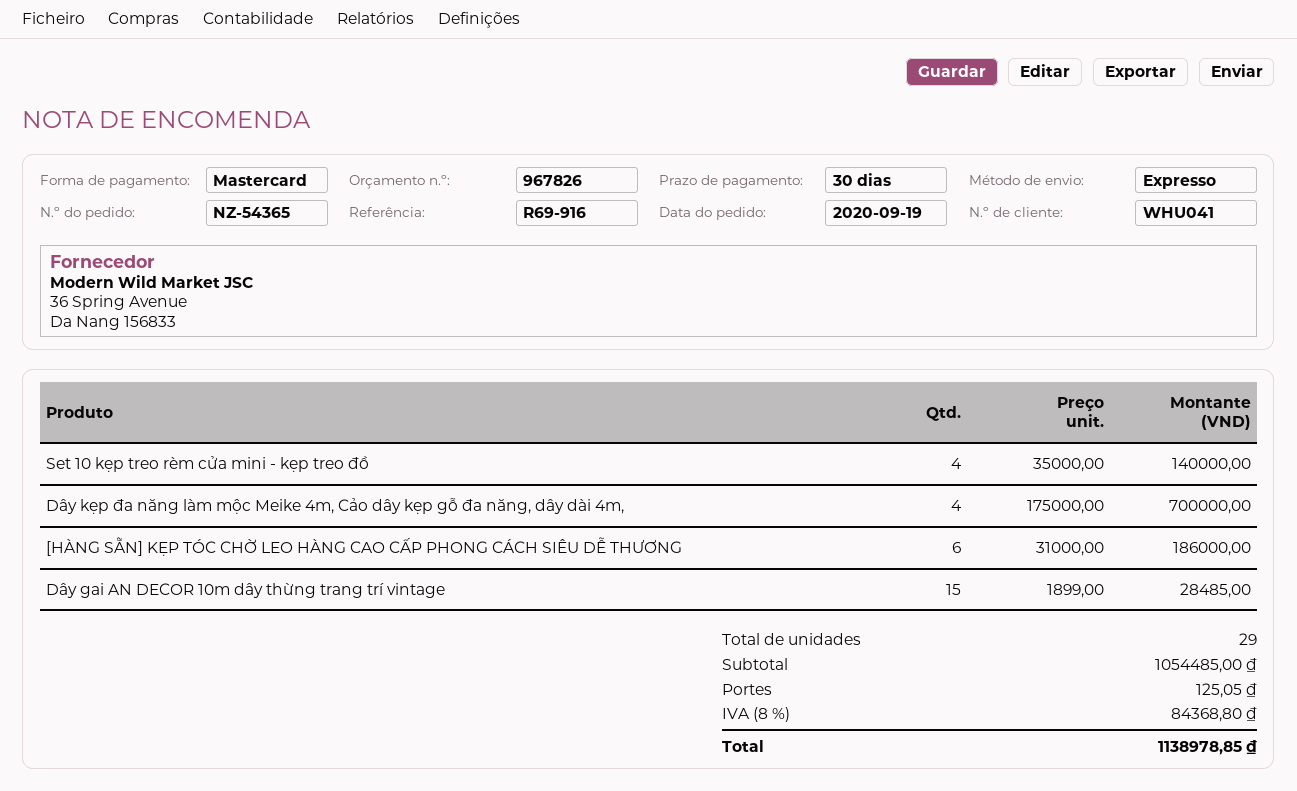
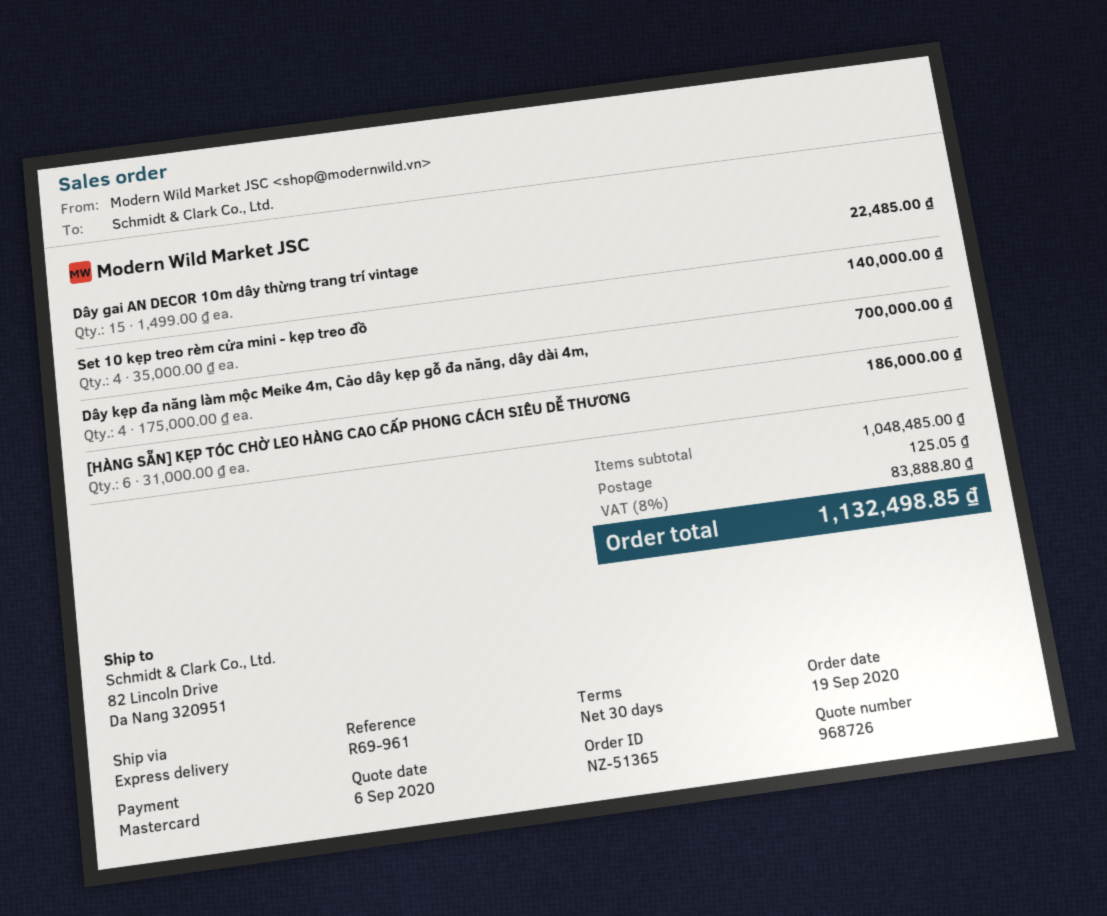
quote number: 967826 -> 968726
order number: NZ-54365 -> NZ-51365
reference: R69-916 -> R69-961
Dây gai AN DECOR 10m dây thừng trang trí vintage: 15 x 1899.00 = 28485.00 -> 15 x 1499.00 = 22485.00
subtotal: 1054485.00 -> 1048485.00
tax: 8% = 84368.80 -> 8% = 83888.80
total: 1138978.85 -> 1132498.85

